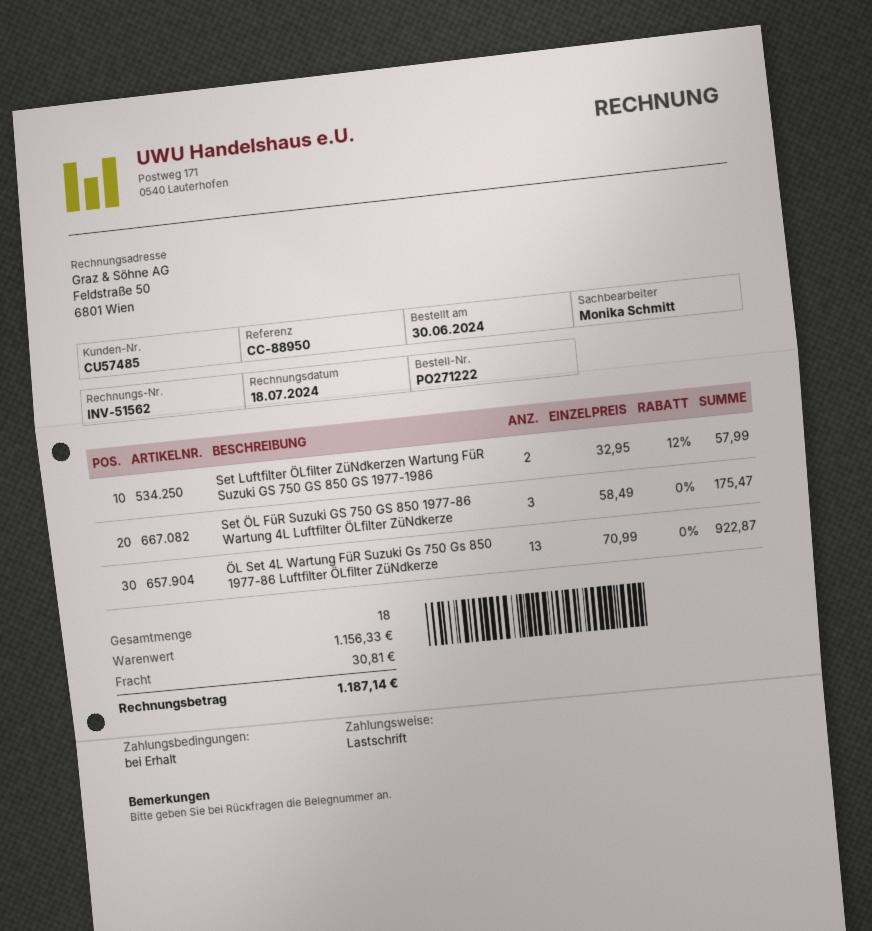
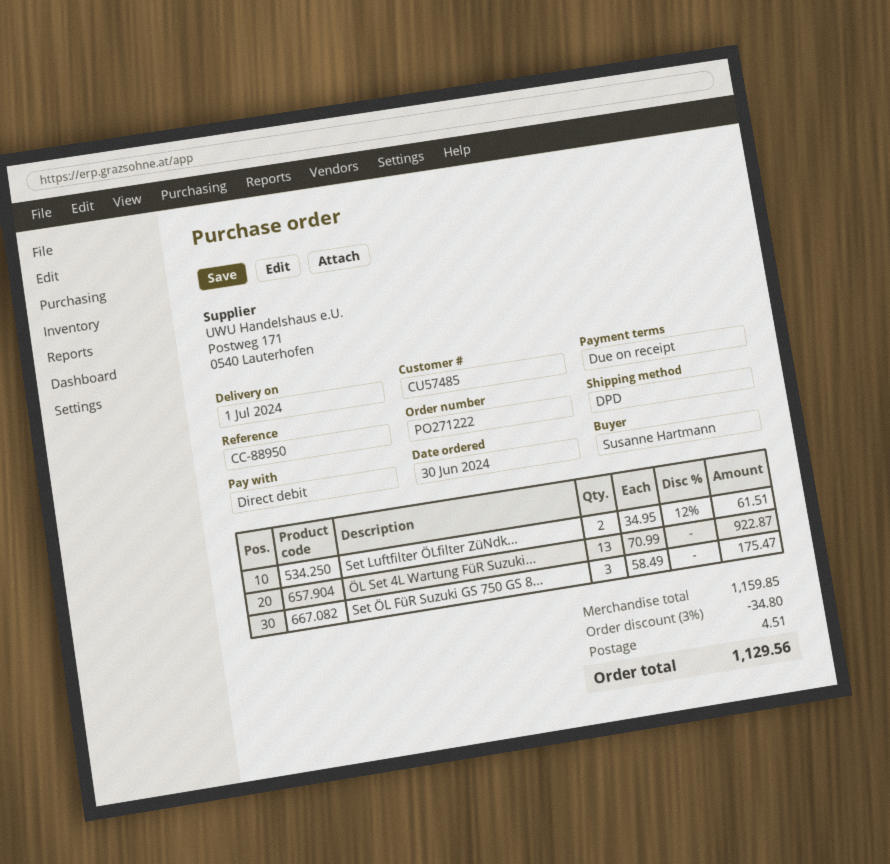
Set Luftfilter ÖLfilter ZüNdkerzen Wartung FüR Suzuki GS 750 GS 850 GS 1977-1986: 2 x 32.95 - 12% = 57.99 -> 2 x 34.95 - 12% = 61.51
subtotal: 1156.33 -> 1159.85
discount: none -> 3% = 34.80
shipping: 30.81 -> 4.51
total: 1187.14 -> 1129.56

